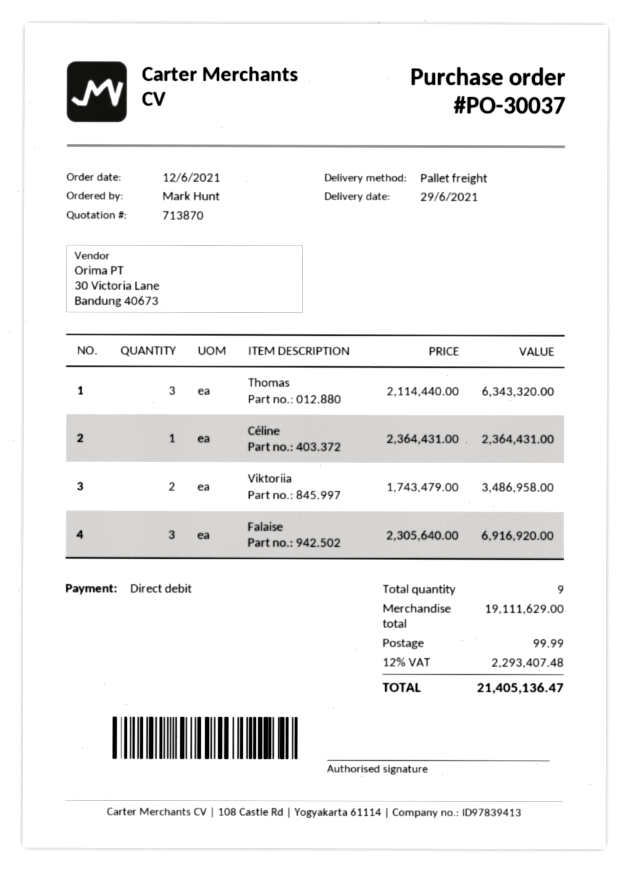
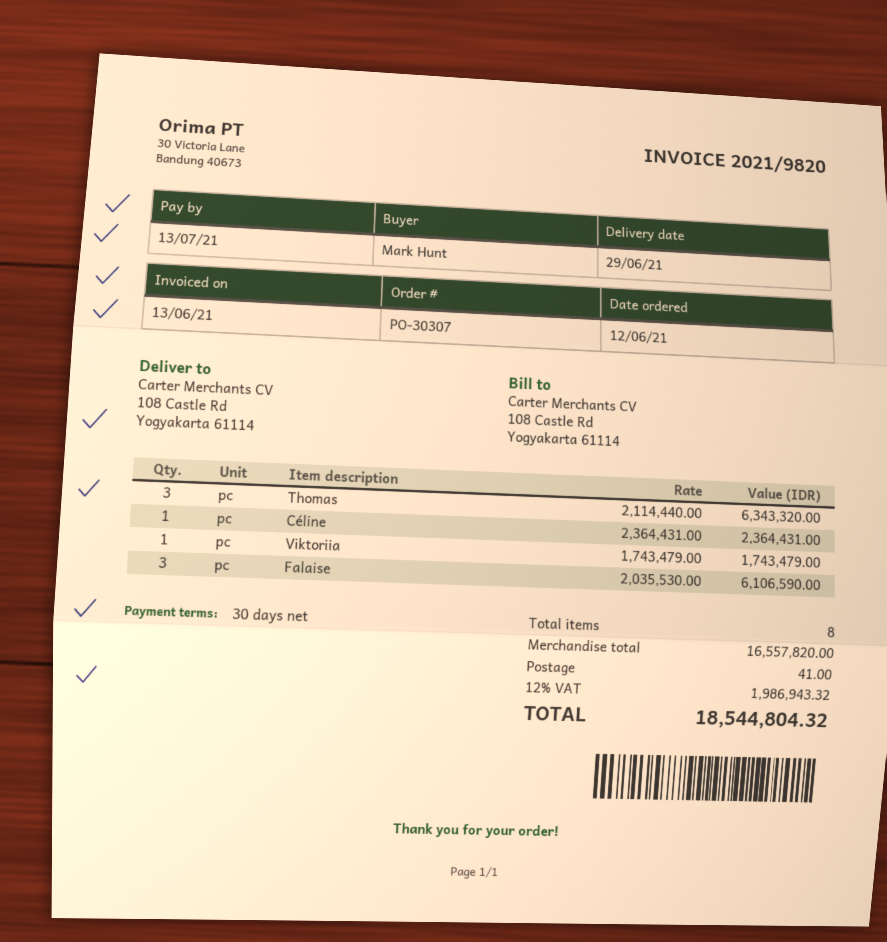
order number: PO-30037 -> PO-30307
Viktoriia: 2 x 1743479.00 = 3486958.00 -> 1 x 1743479.00 = 1743479.00
Falaise: 3 x 2305640.00 = 6916920.00 -> 3 x 2035530.00 = 6106590.00
total quantity: 9 -> 8
subtotal: 19111629.00 -> 16557820.00
shipping: 99.99 -> 41.00
tax: 12% = 2293407.48 -> 12% = 1986943.32
total: 21405136.47 -> 18544804.32

